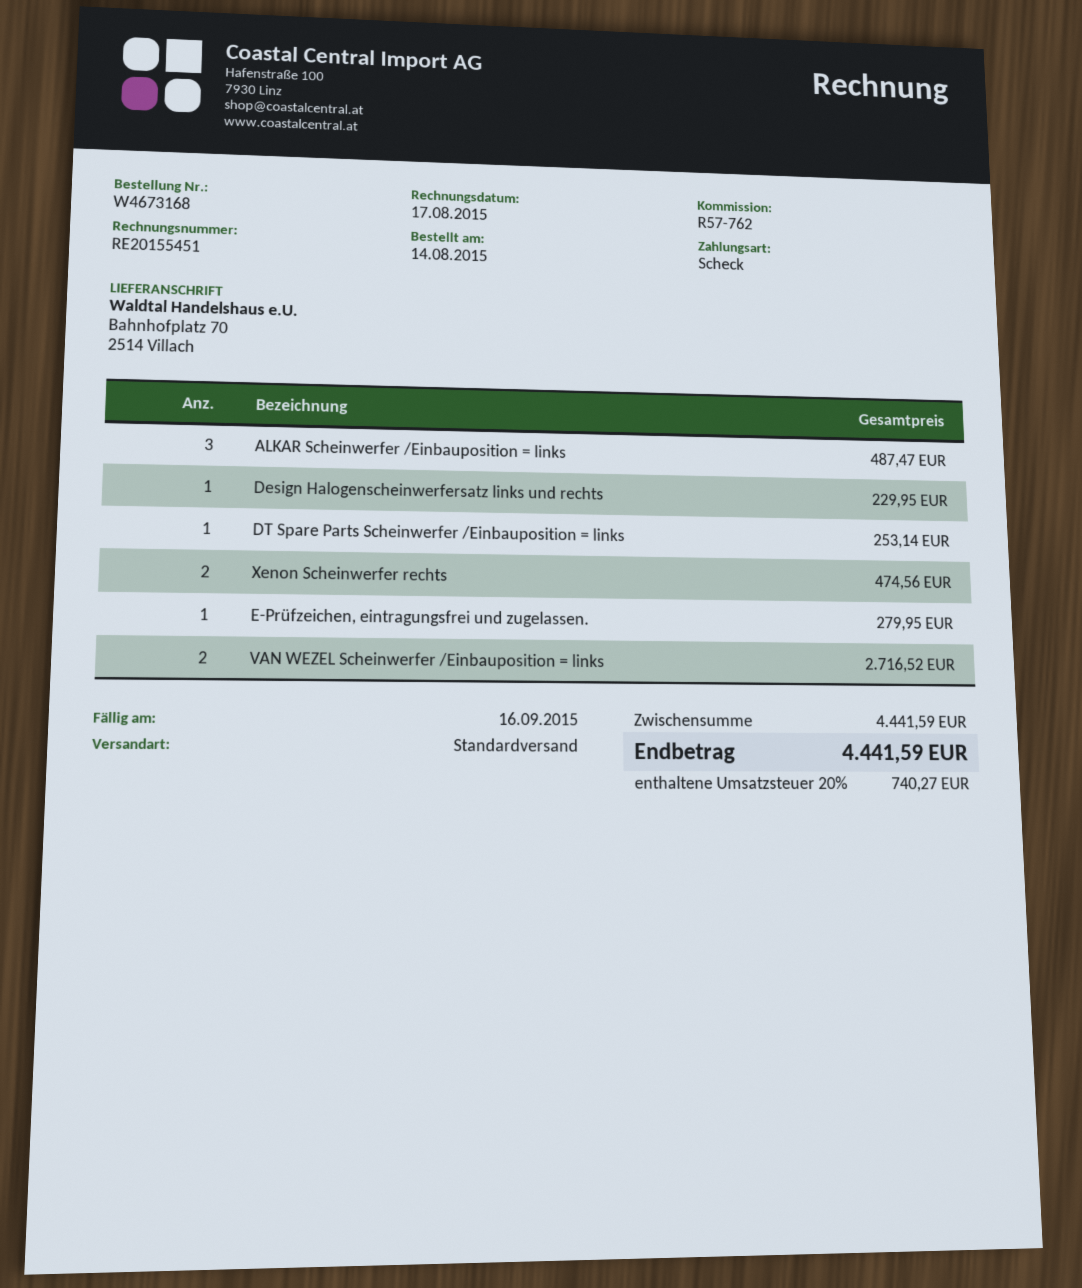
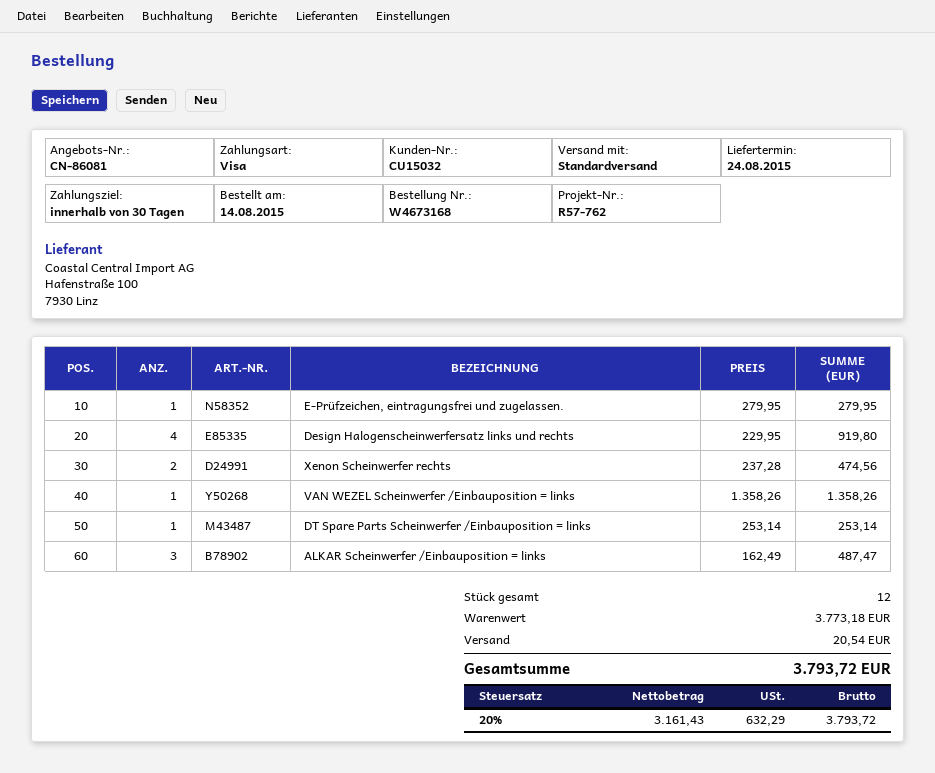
payment method: cheque -> Visa
Design Halogenscheinwerfersatz links und rechts: 1 for 229.95 -> 4 for 919.80
VAN WEZEL Scheinwerfer /Einbauposition = links: 2 for 2716.52 -> 1 for 1358.26
subtotal: 4441.59 -> 3773.18
shipping: none -> 20.54
tax: 20% = 740.27 -> 20% = 632.29
total: 4441.59 -> 3793.72

